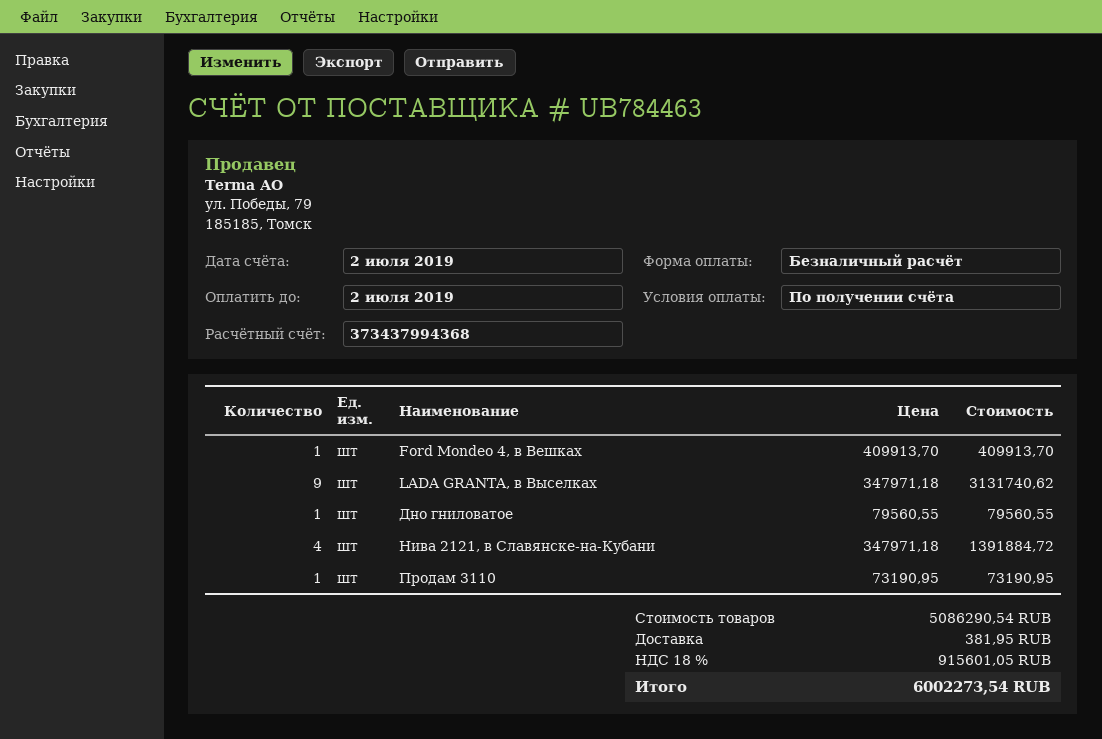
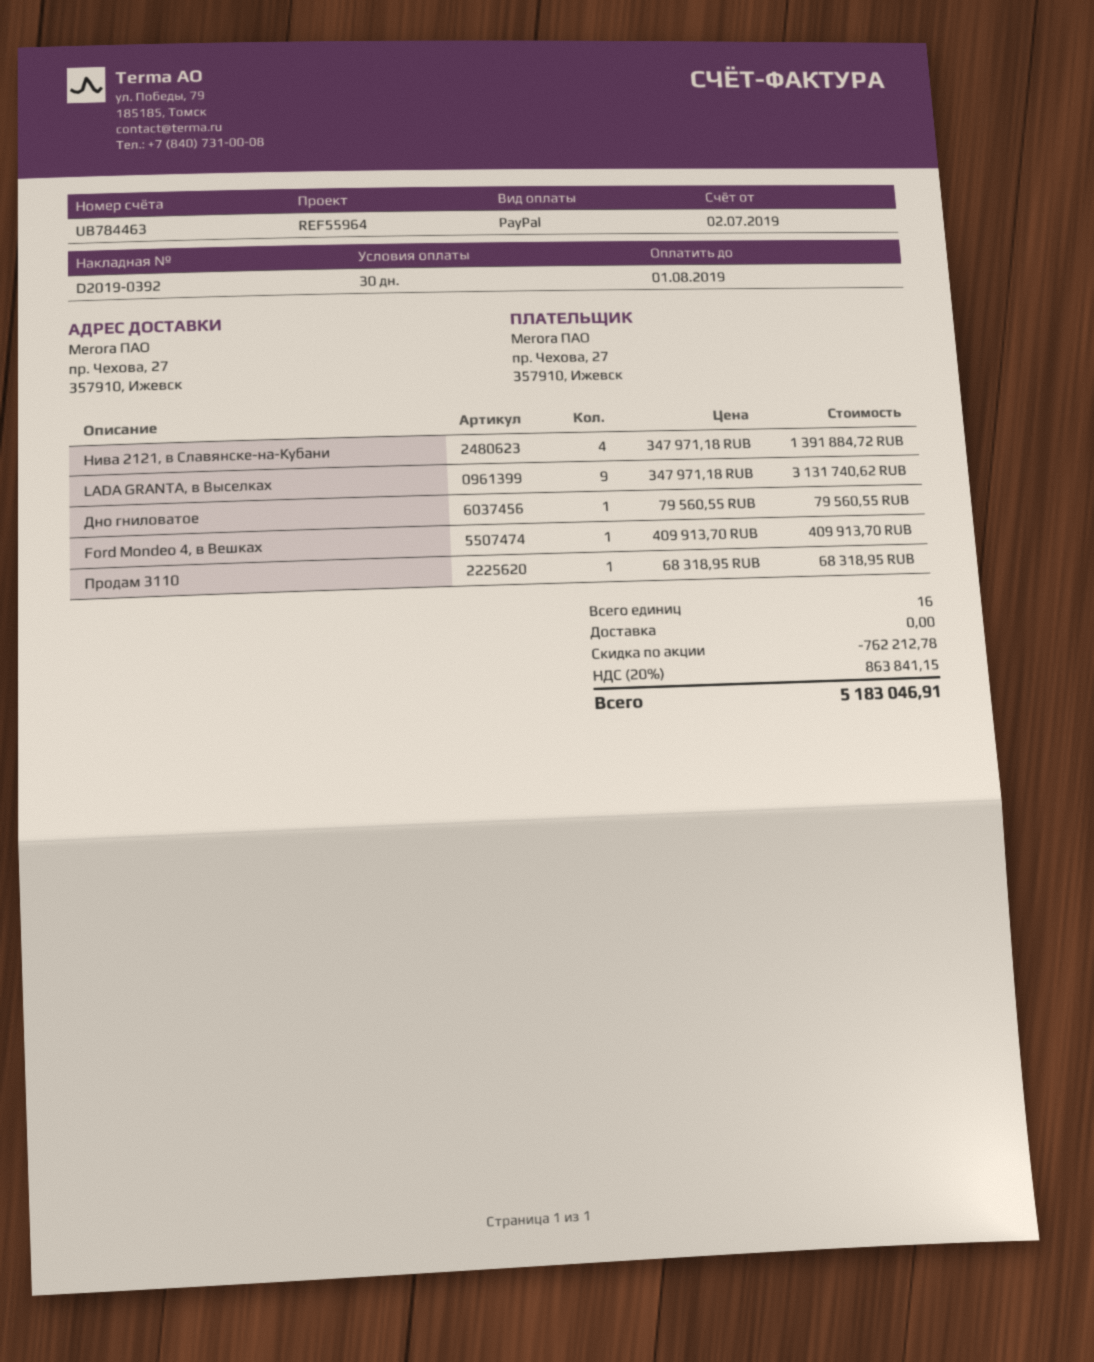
payment terms: on receipt -> 30 days
due date: 2019-07-02 -> 2019-08-01
payment method: bank transfer -> PayPal
Продам 3110: 1 x 73190.95 = 73190.95 -> 1 x 68318.95 = 68318.95
discount: none -> 762212.78
shipping: 381.95 -> 0.00
tax: 18% = 915601.05 -> 20% = 863841.15
total: 6002273.54 -> 5183046.91

